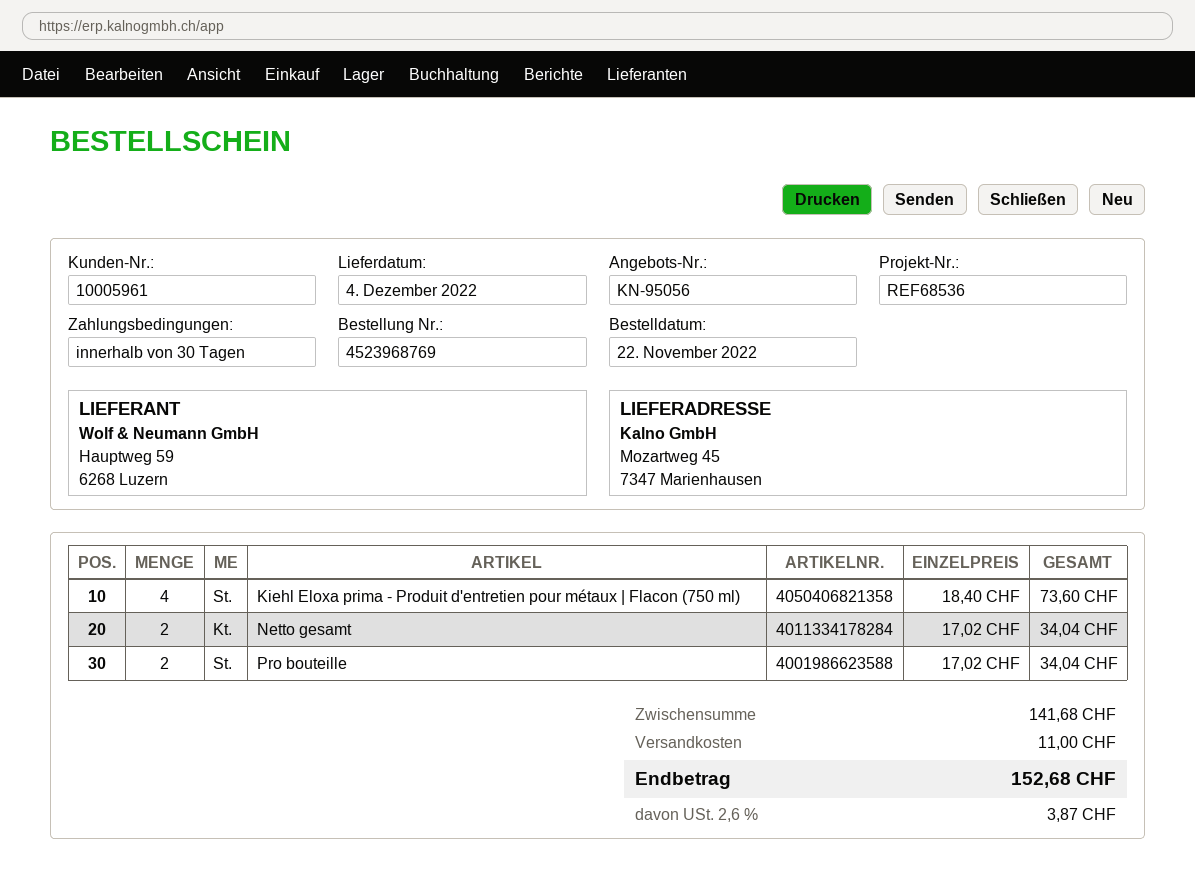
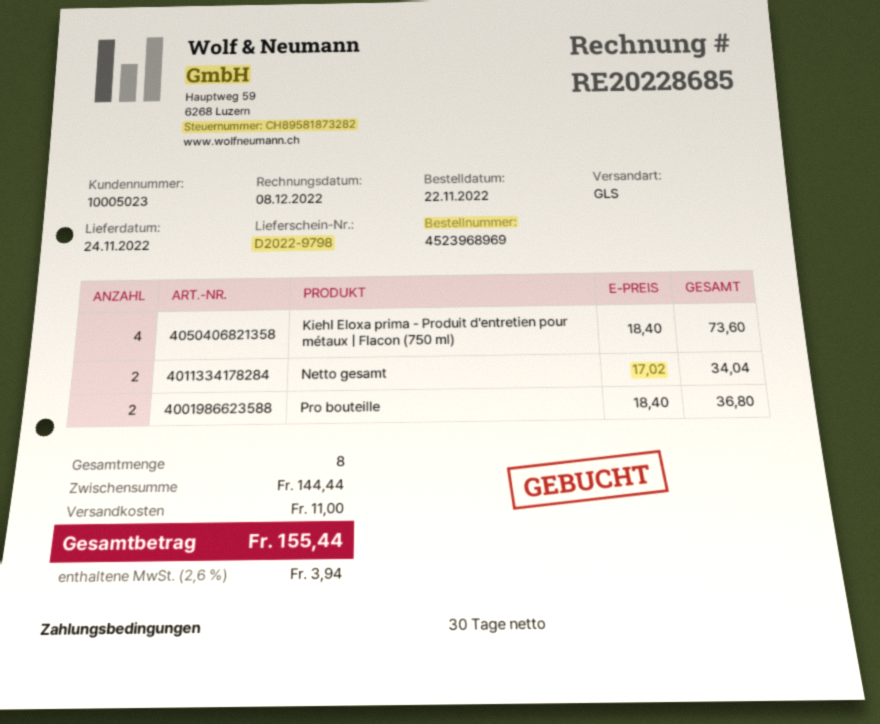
order number: 4523968769 -> 4523968969
delivery date: 2022-12-04 -> 2022-11-24
customer number: 10005961 -> 10005023
Pro bouteille: 2 x 17.02 = 34.04 -> 2 x 18.40 = 36.80
subtotal: 141.68 -> 144.44
tax: 2.6% = 3.87 -> 2.6% = 3.94
total: 152.68 -> 155.44

